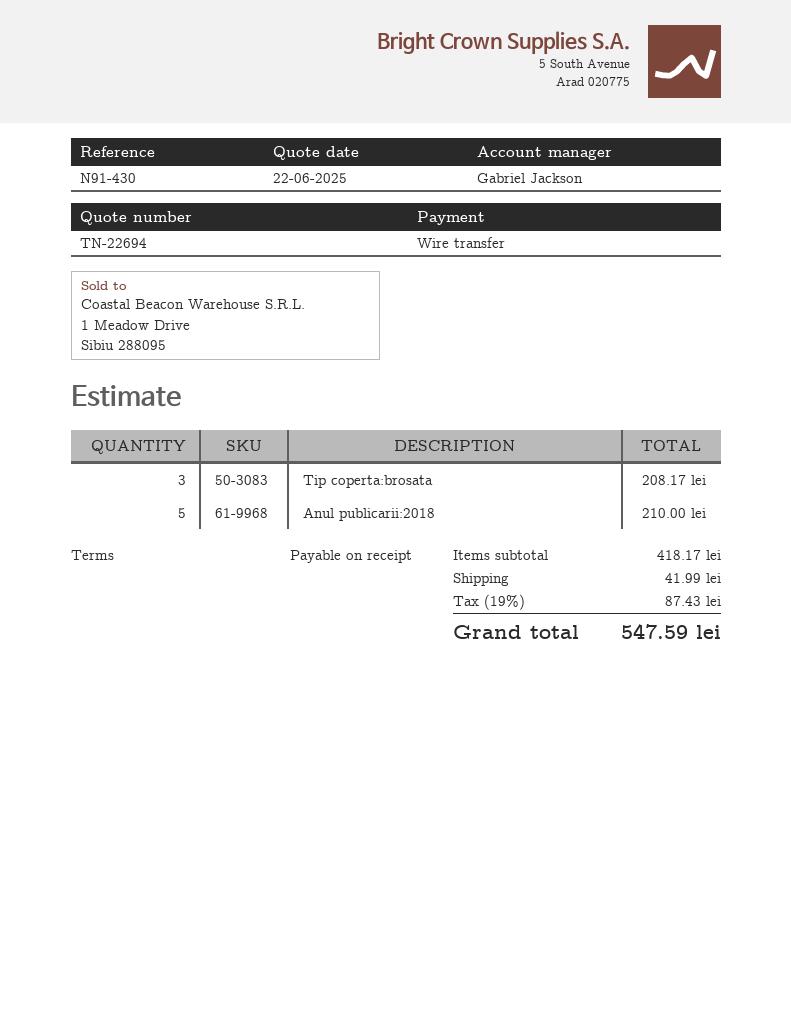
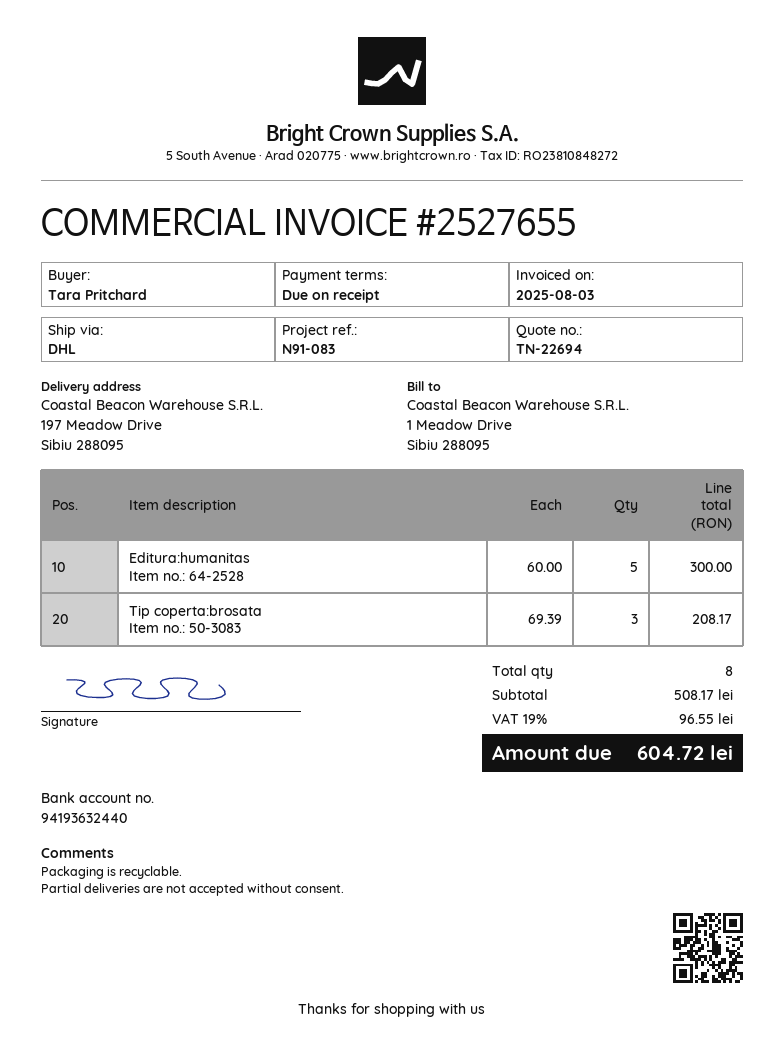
reference: N91-430 -> N91-083
Anul publicarii:2018: 5 for 210.00 -> none
Editura:humanitas: none -> 5 for 300.00
subtotal: 418.17 -> 508.17
shipping: 41.99 -> none
tax: 19% = 87.43 -> 19% = 96.55
total: 547.59 -> 604.72

